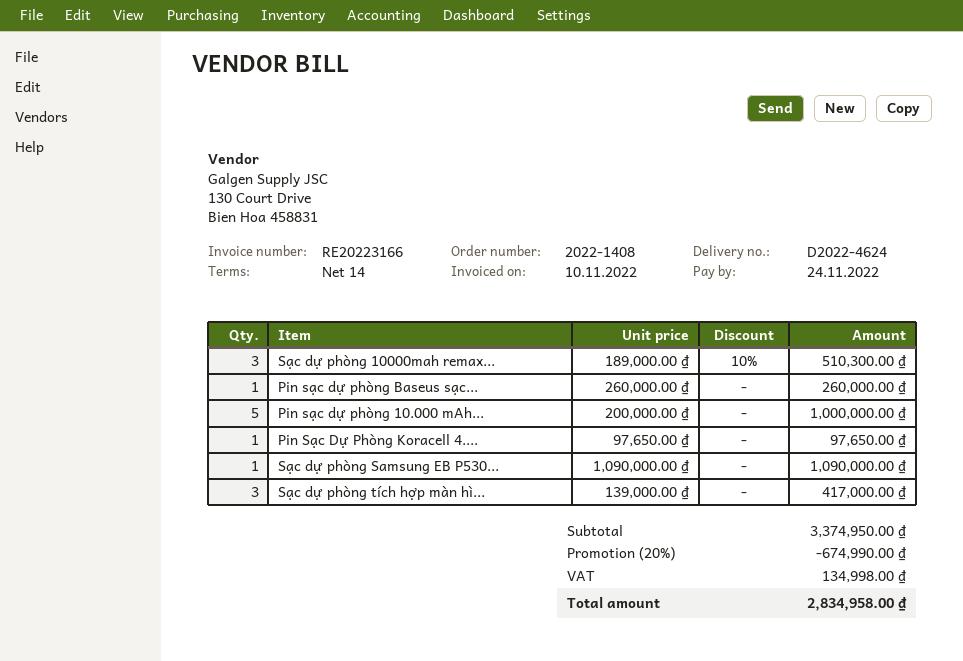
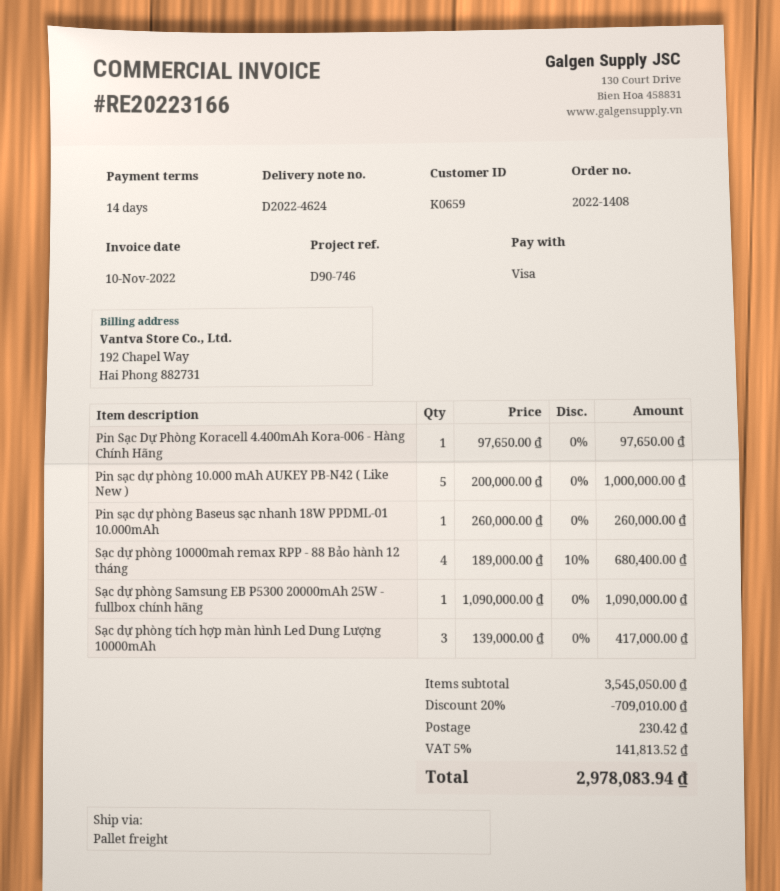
Sạc dự phòng 10000mah remax...: 3 x 189000.00 - 10% = 510300.00 -> 4 x 189000.00 - 10% = 680400.00
subtotal: 3374950.00 -> 3545050.00
discount: 20% = 674990.00 -> 20% = 709010.00
shipping: none -> 230.42
tax: 134998.00 -> 141813.52
total: 2834958.00 -> 2978083.94

